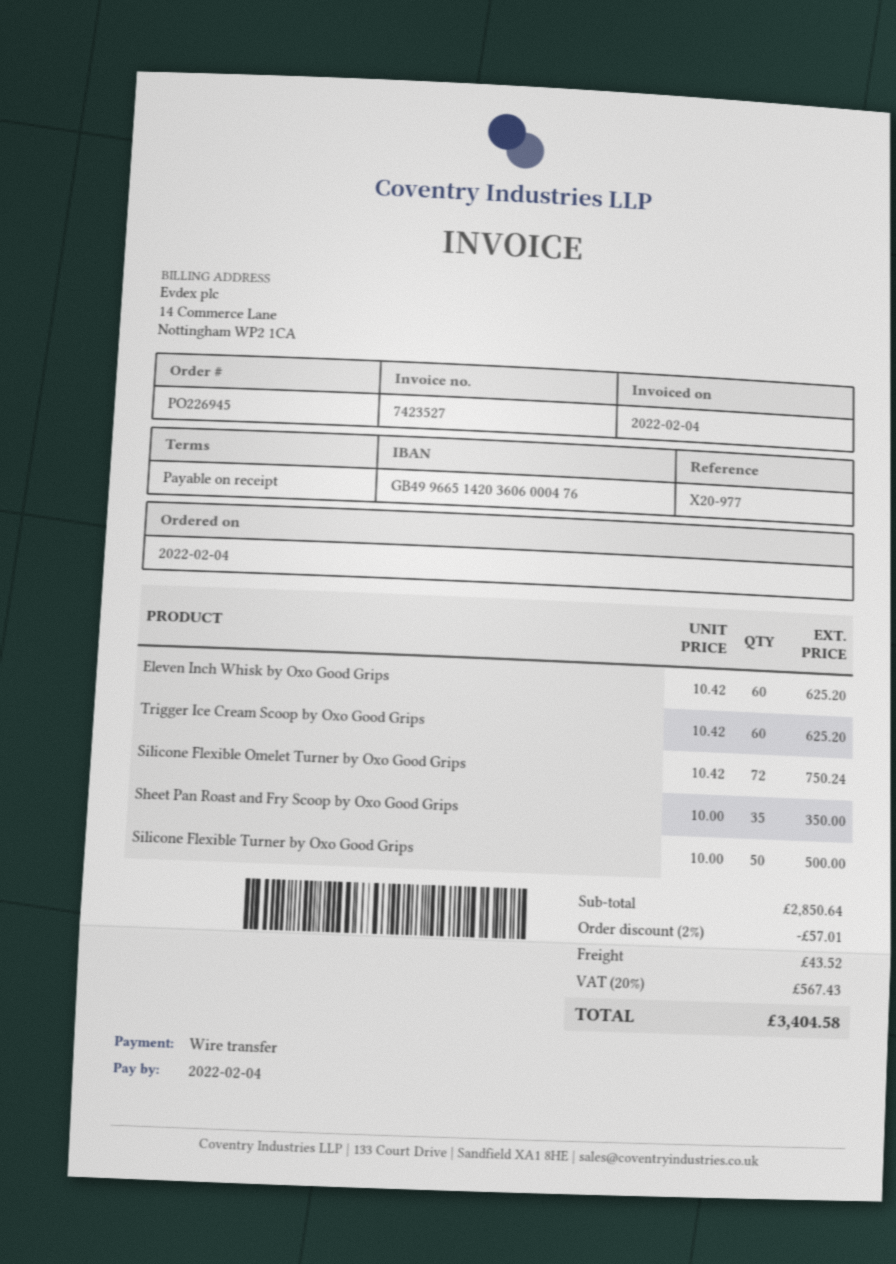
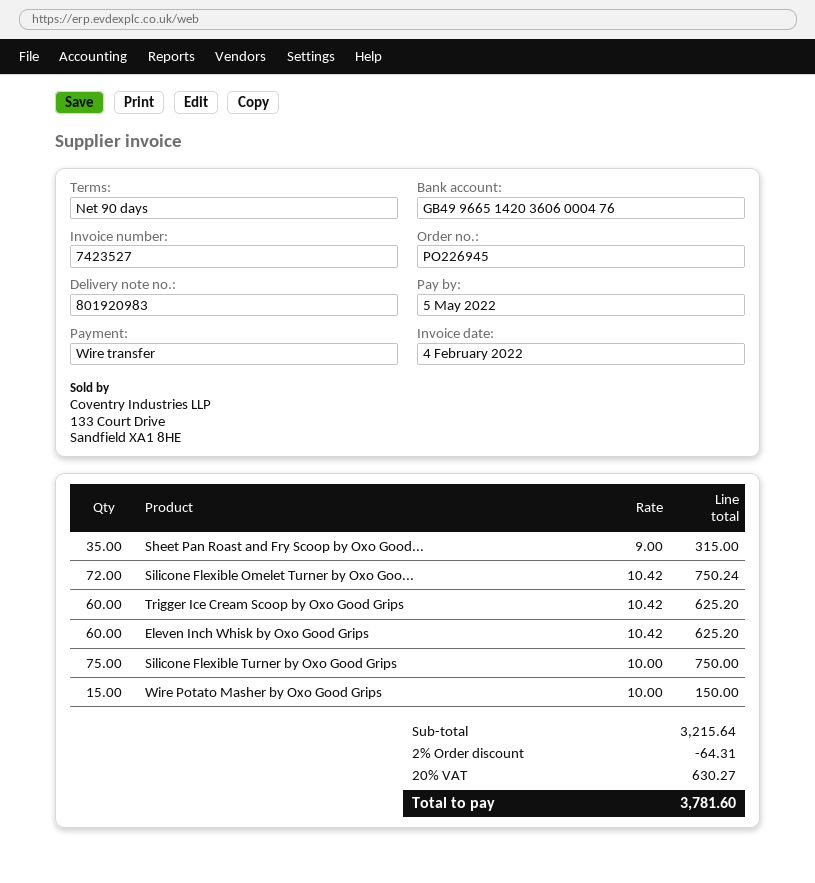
payment terms: on receipt -> 90 days
due date: 2022-02-04 -> 2022-05-05
Sheet Pan Roast and Fry Scoop by Oxo Good Grips: 35 x 10.00 = 350.00 -> 35 x 9.00 = 315.00
Silicone Flexible Turner by Oxo Good Grips: 50 x 10.00 = 500.00 -> 75 x 10.00 = 750.00
Wire Potato Masher by Oxo Good Grips: none -> 15 x 10.00 = 150.00
subtotal: 2850.64 -> 3215.64
discount: 2% = 57.01 -> 2% = 64.31
shipping: 43.52 -> none
tax: 20% = 567.43 -> 20% = 630.27
total: 3404.58 -> 3781.60

